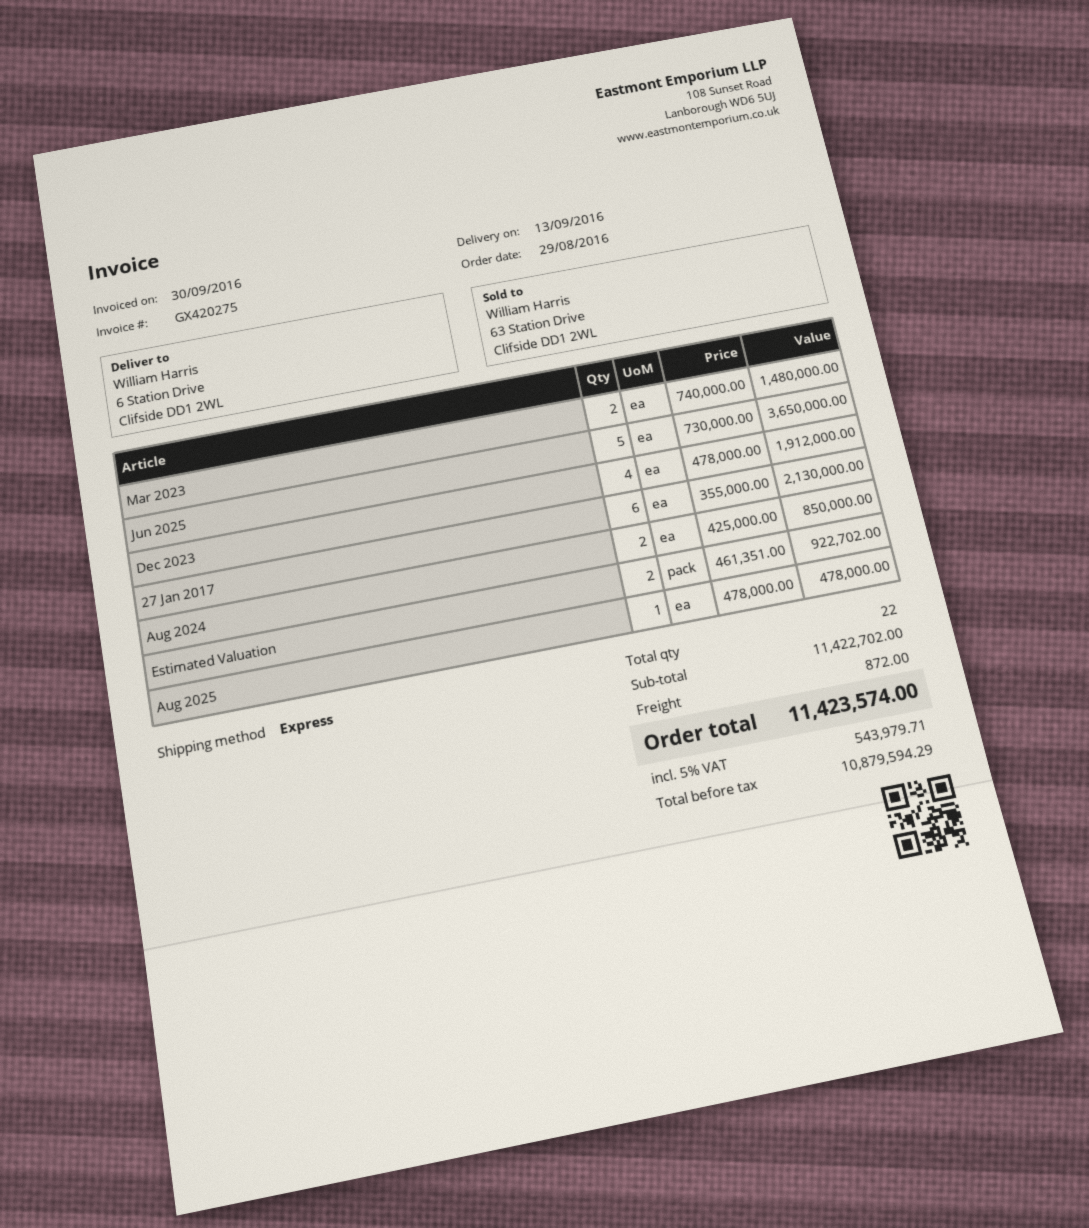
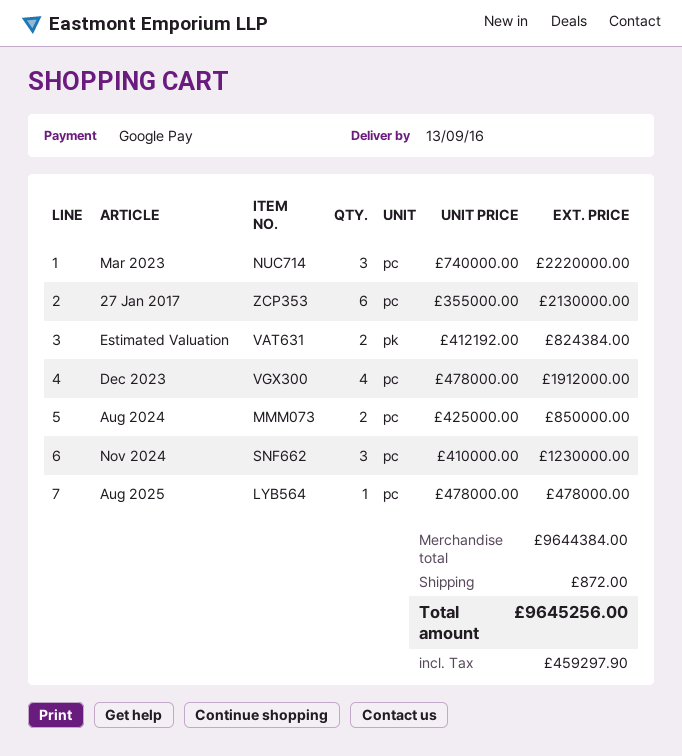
Mar 2023: 2 x 740000.00 = 1480000.00 -> 3 x 740000.00 = 2220000.00
Jun 2025: 5 x 730000.00 = 3650000.00 -> none
Estimated Valuation: 2 x 461351.00 = 922702.00 -> 2 x 412192.00 = 824384.00
Nov 2024: none -> 3 x 410000.00 = 1230000.00
subtotal: 11422702.00 -> 9644384.00
tax: 543979.71 -> 459297.90
total: 11423574.00 -> 9645256.00

